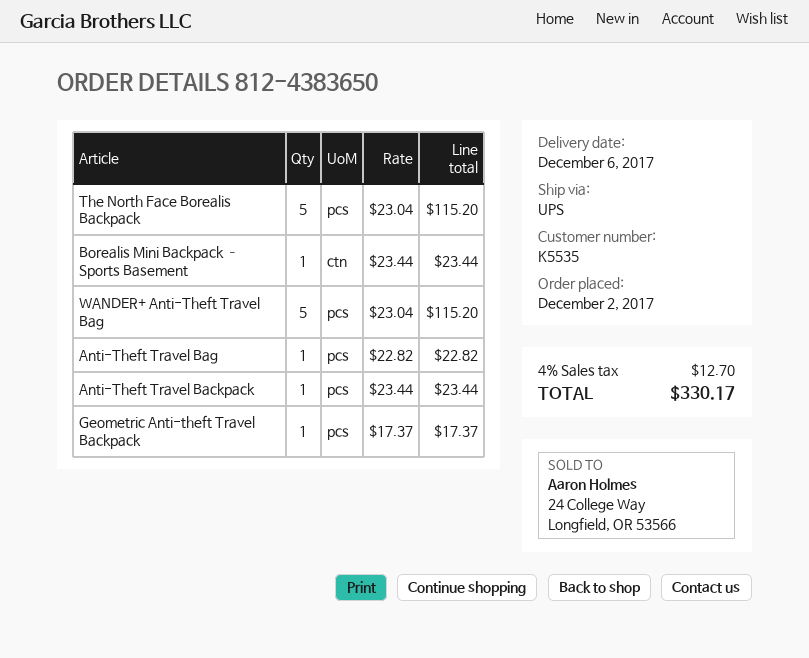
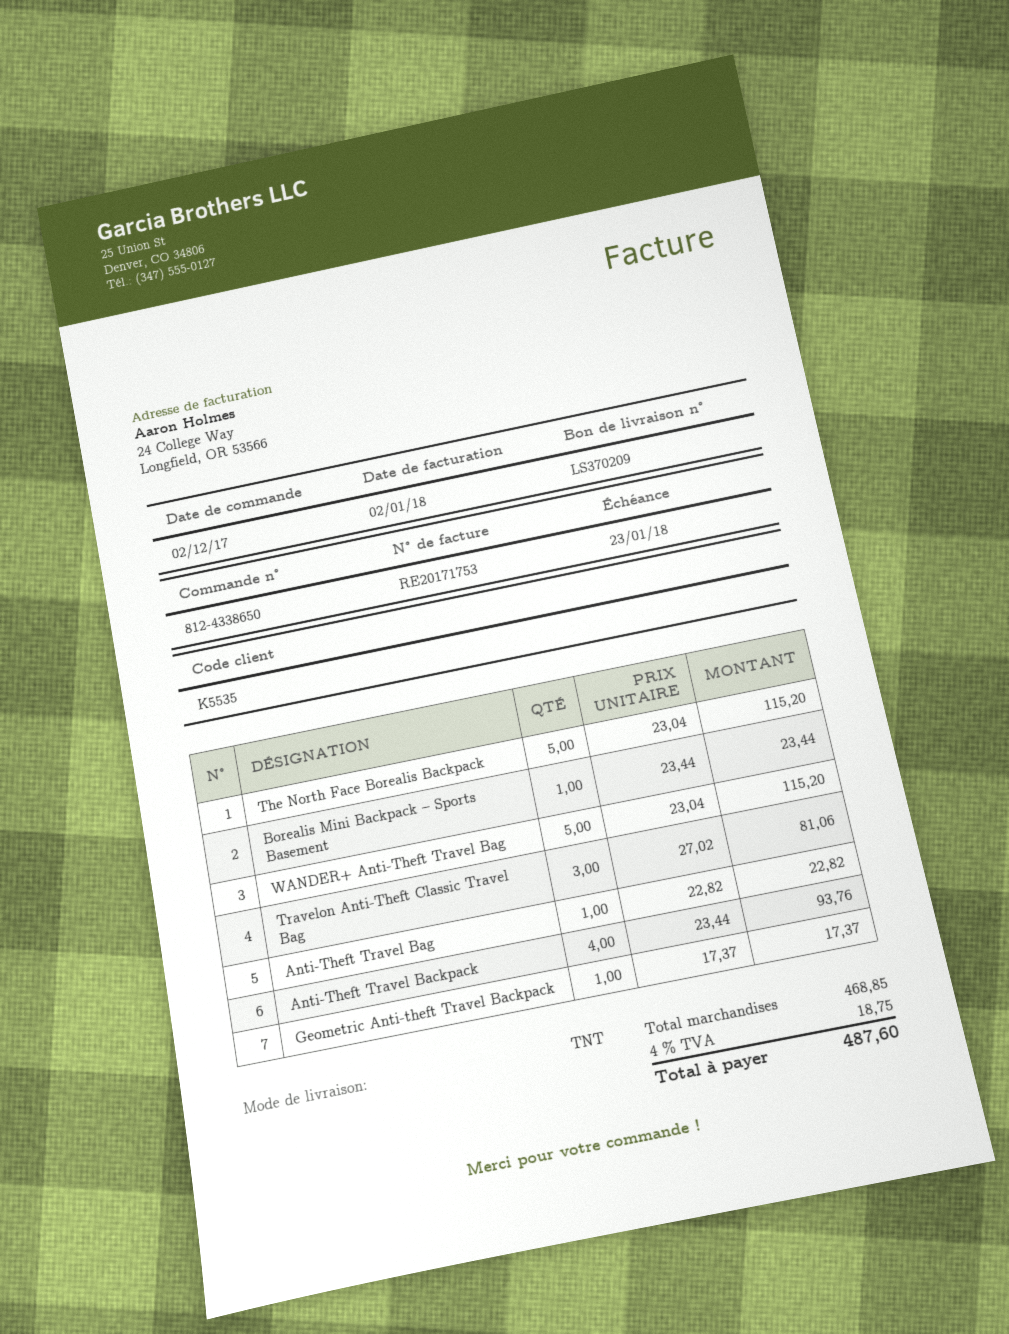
order number: 812-4383650 -> 812-4338650
shipping method: UPS -> TNT
Anti-Theft Travel Backpack: 1 x 23.44 = 23.44 -> 4 x 23.44 = 93.76
Travelon Anti-Theft Classic Travel Bag: none -> 3 x 27.02 = 81.06
tax: 4% = 12.70 -> 4% = 18.75
total: 330.17 -> 487.60

